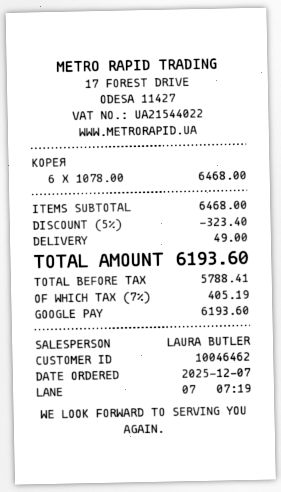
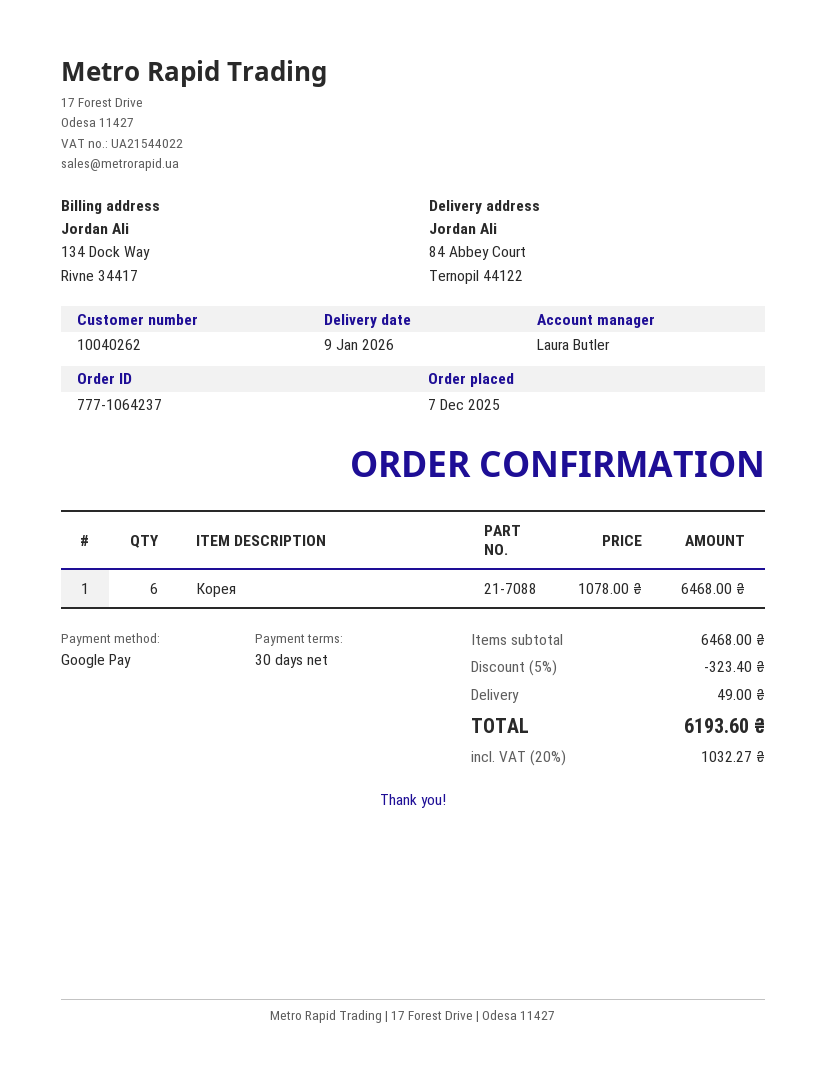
customer number: 10046462 -> 10040262
tax: 7% = 405.19 -> 20% = 1032.27

